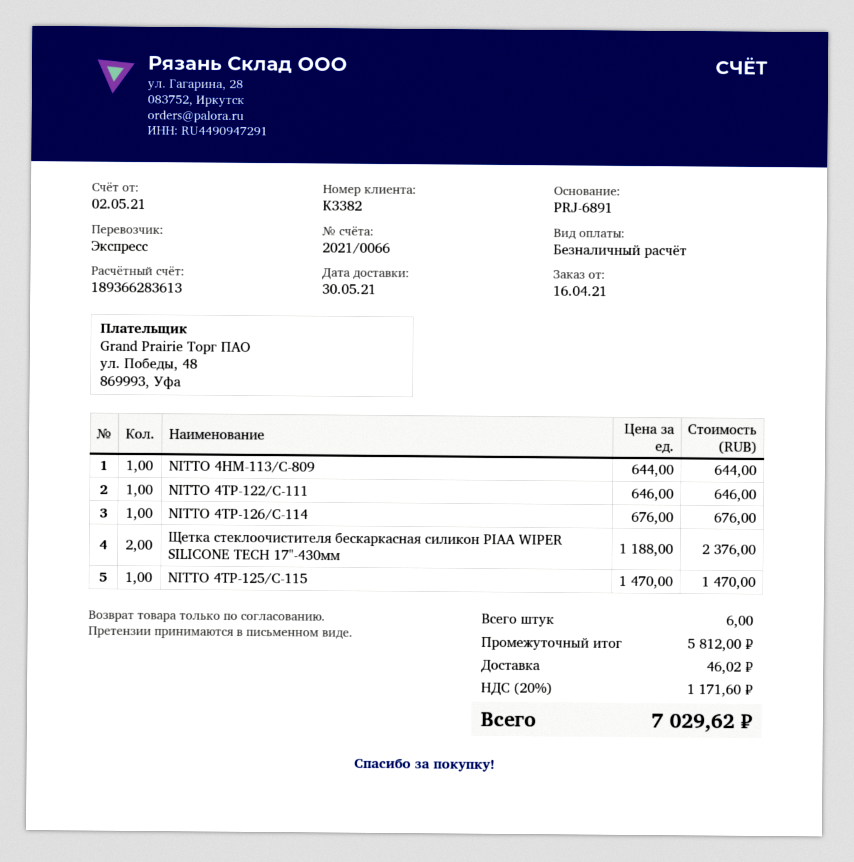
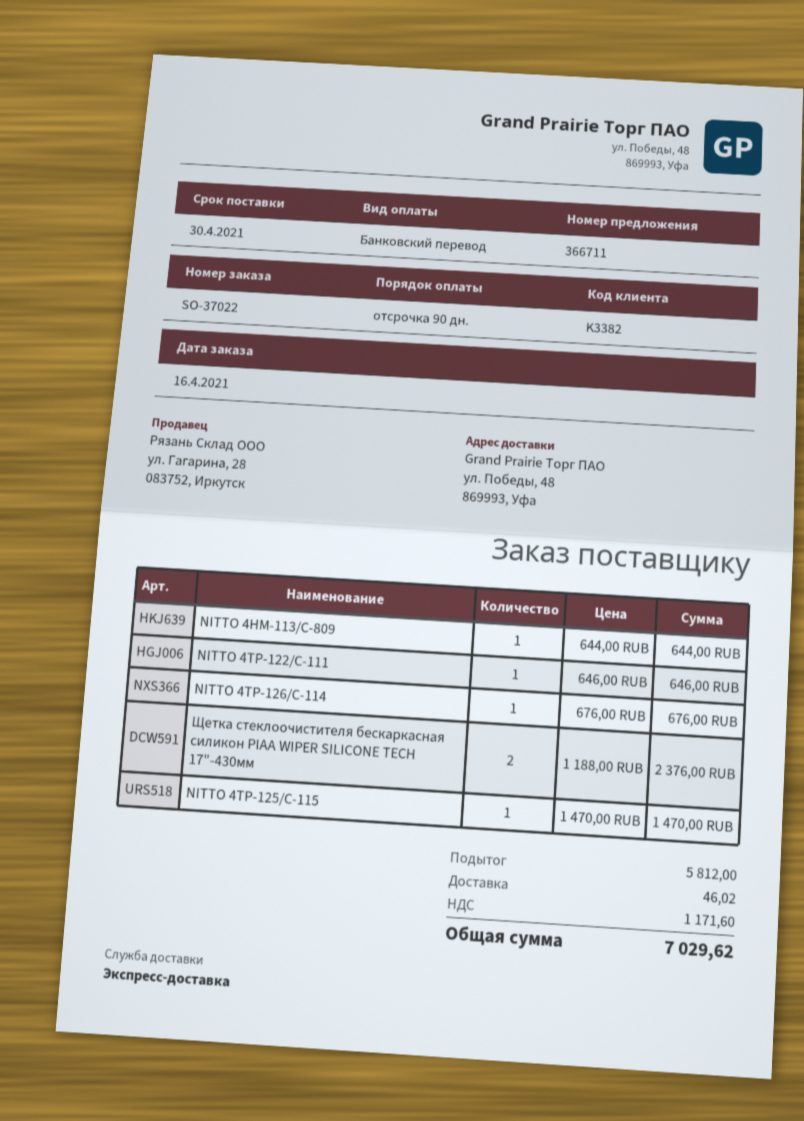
delivery date: 2021-05-30 -> 2021-04-30

